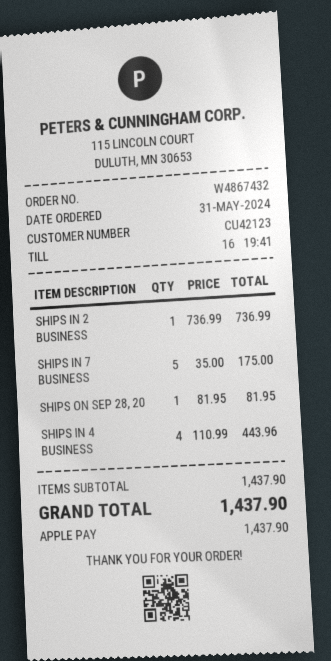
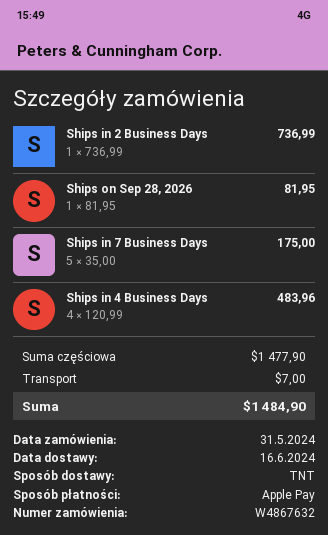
order number: W4867432 -> W4867632
SHIPS IN 4 BUSINESS: 4 x 110.99 = 443.96 -> 4 x 120.99 = 483.96
subtotal: 1437.90 -> 1477.90
shipping: none -> 7.00
total: 1437.90 -> 1484.90

